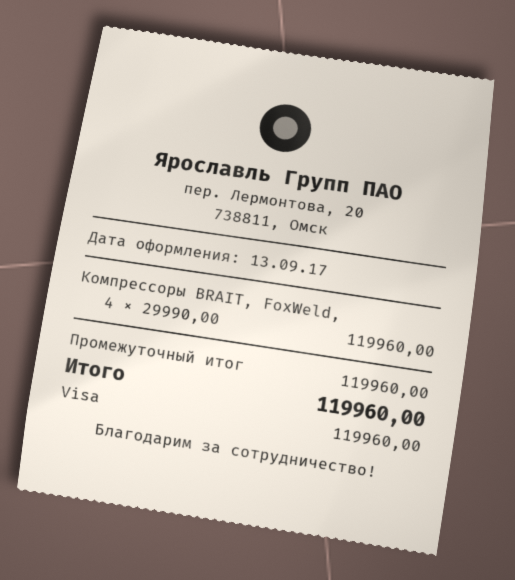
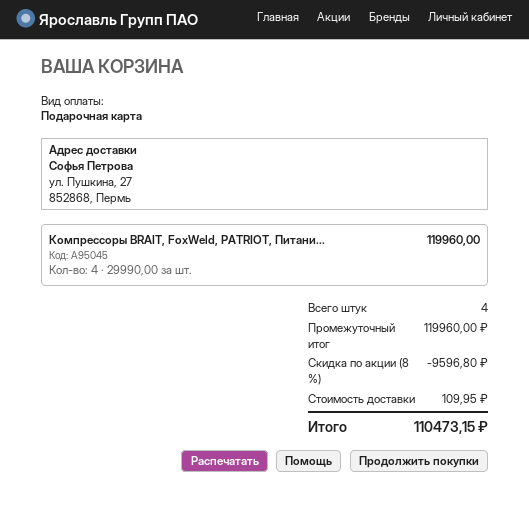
payment method: Visa -> gift card
discount: none -> 8% = 9596.80
shipping: none -> 109.95
total: 119960.00 -> 110473.15

